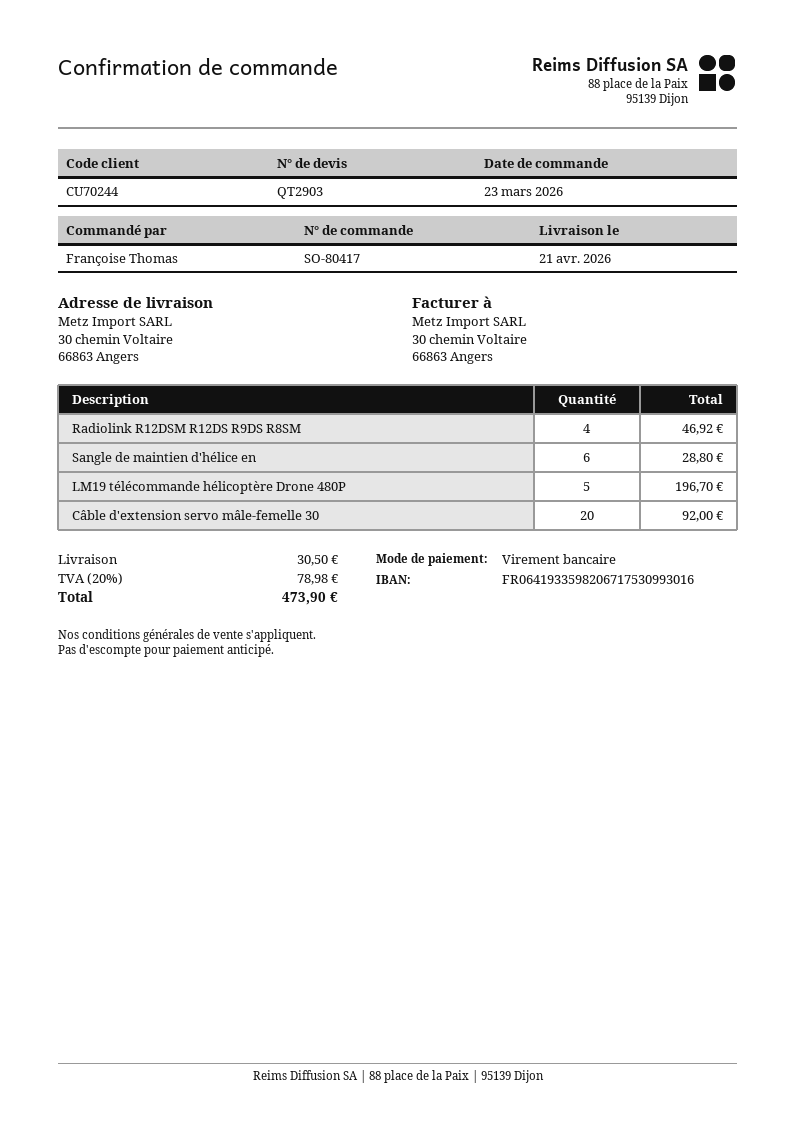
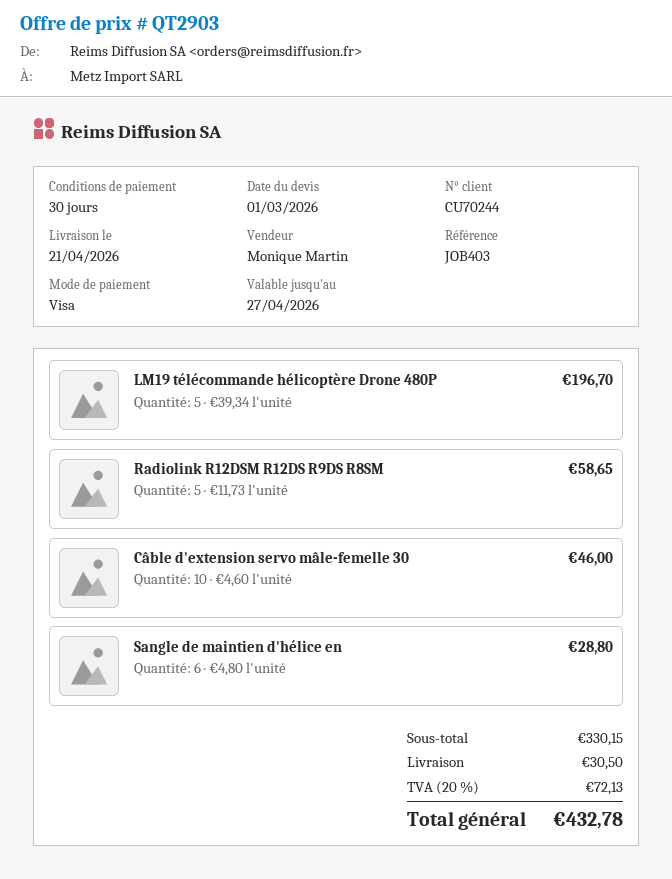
payment method: bank transfer -> Visa
Radiolink R12DSM R12DS R9DS R8SM: 4 for 46.92 -> 5 for 58.65
Câble d'extension servo mâle-femelle 30: 20 for 92.00 -> 10 for 46.00
tax: 20% = 78.98 -> 20% = 72.13
total: 473.90 -> 432.78

